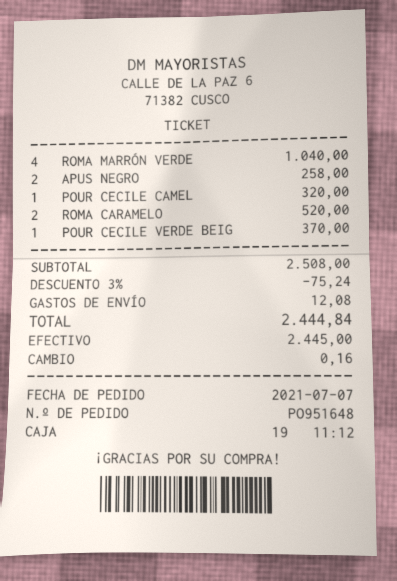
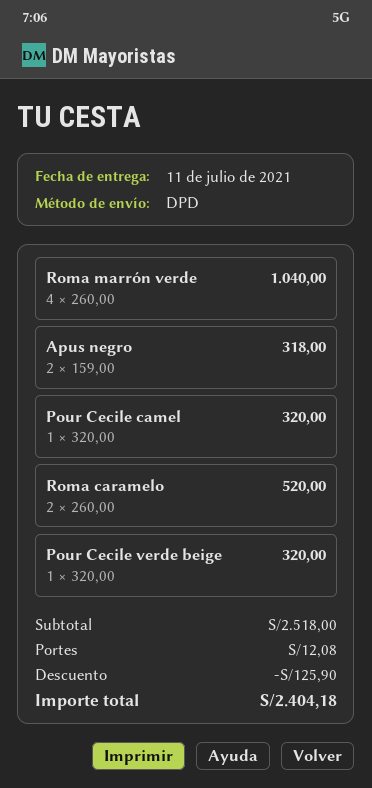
APUS NEGRO: 2 for 258.00 -> 2 for 318.00
POUR CECILE VERDE BEIG: 1 for 370.00 -> 1 for 320.00
subtotal: 2508.00 -> 2518.00
discount: 75.24 -> 125.90
total: 2444.84 -> 2404.18

